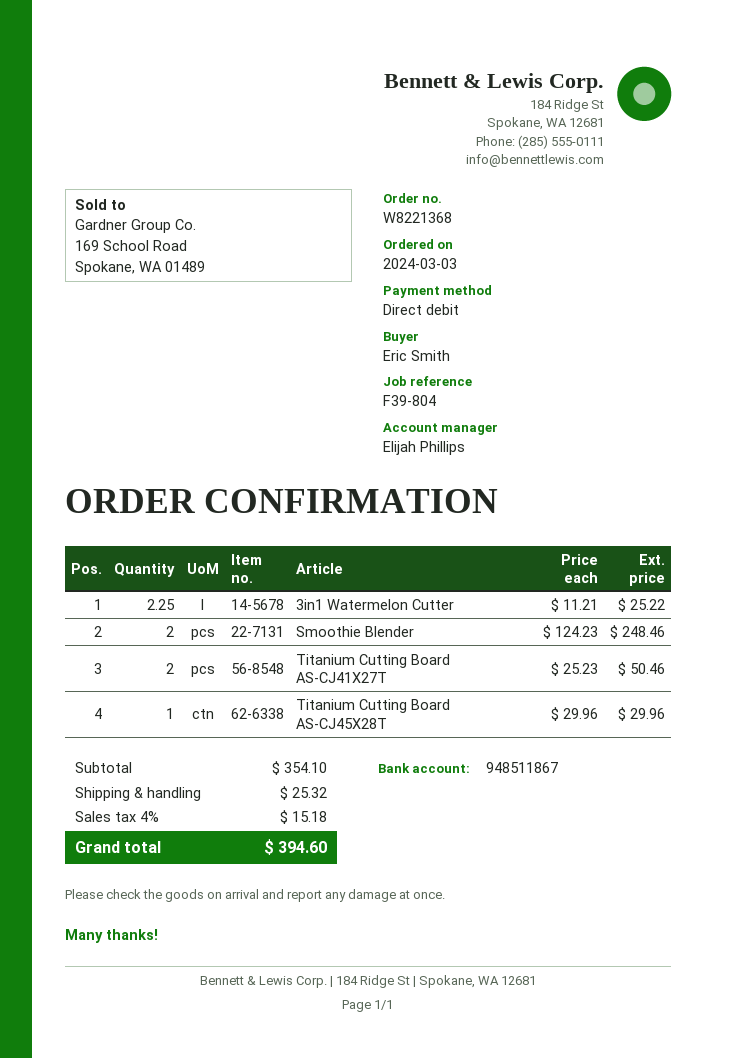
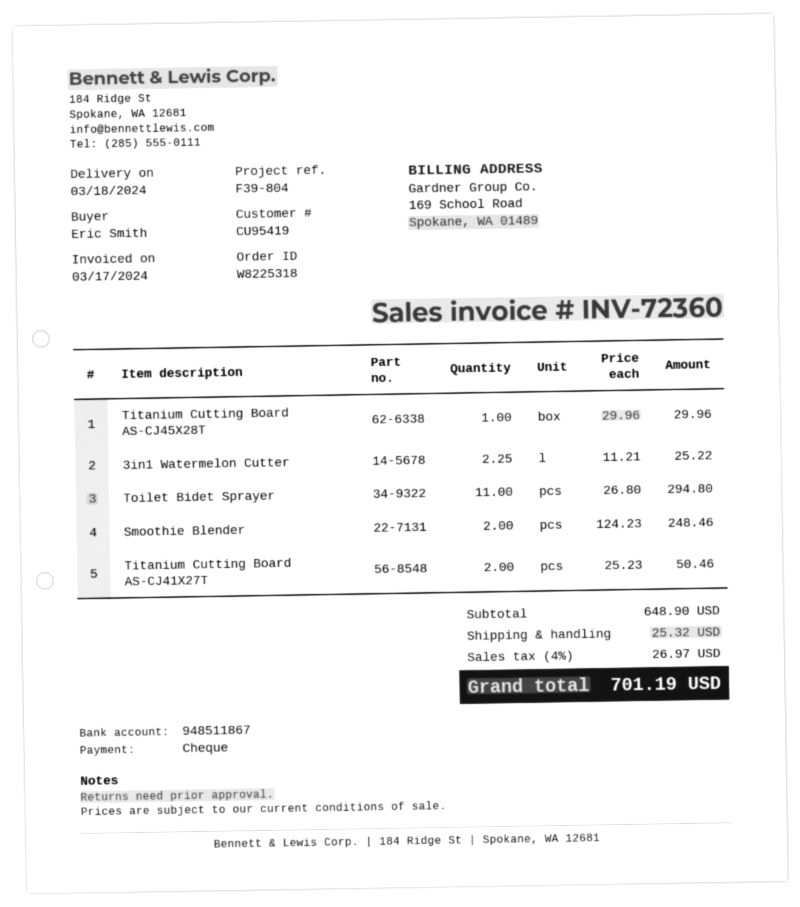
order number: W8221368 -> W8225318
payment method: direct debit -> cheque
Toilet Bidet Sprayer: none -> 11 x 26.80 = 294.80
subtotal: 354.10 -> 648.90
tax: 4% = 15.18 -> 4% = 26.97
total: 394.60 -> 701.19

